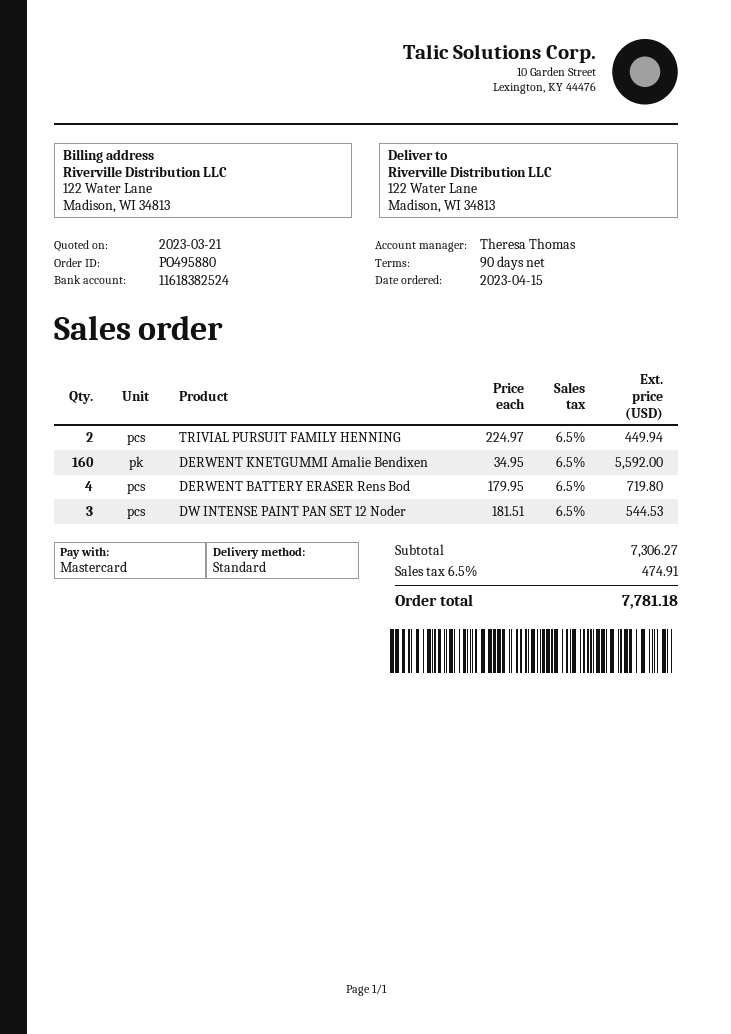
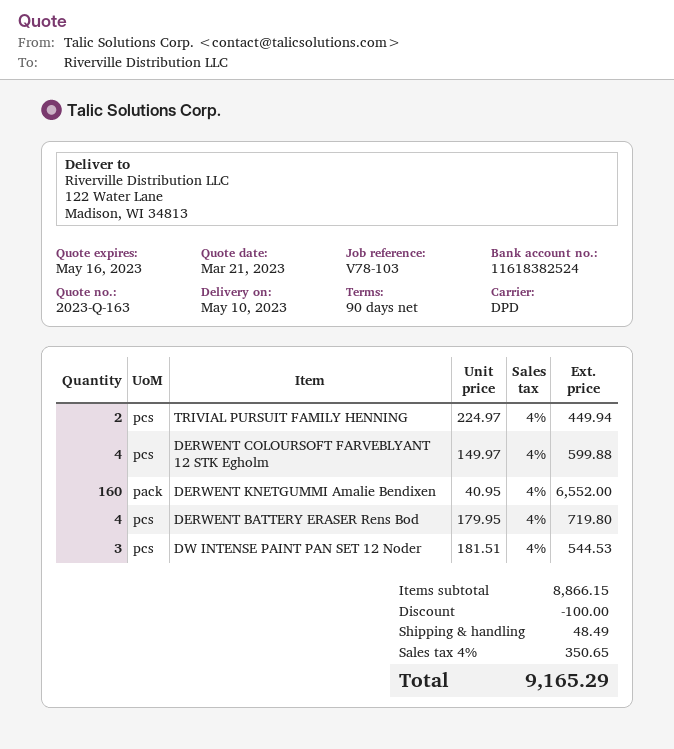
shipping method: standard -> DPD
DERWENT KNETGUMMI Amalie Bendixen: 160 x 34.95 = 5592.00 -> 160 x 40.95 = 6552.00
DERWENT COLOURSOFT FARVEBLYANT 12 STK Egholm: none -> 4 x 149.97 = 599.88
subtotal: 7306.27 -> 8866.15
discount: none -> 100.00
shipping: none -> 48.49
tax: 6.5% = 474.91 -> 4% = 350.65
total: 7781.18 -> 9165.29

